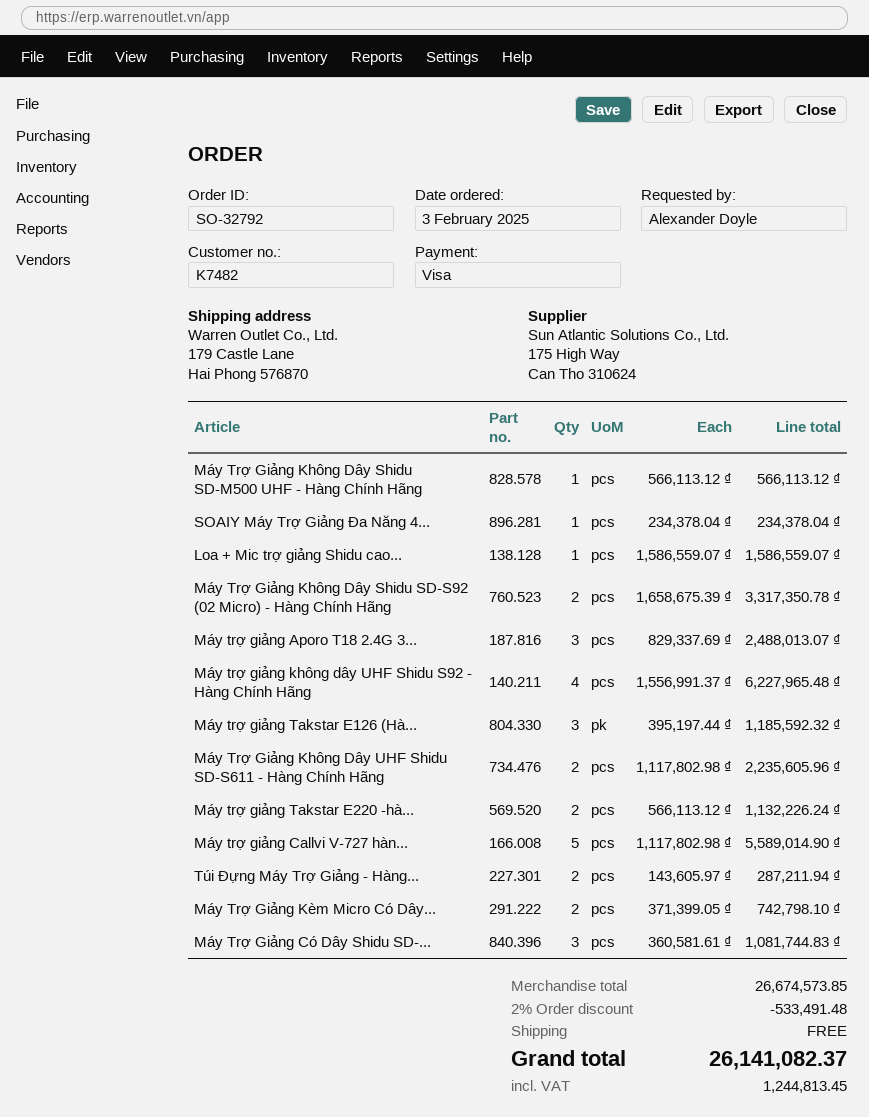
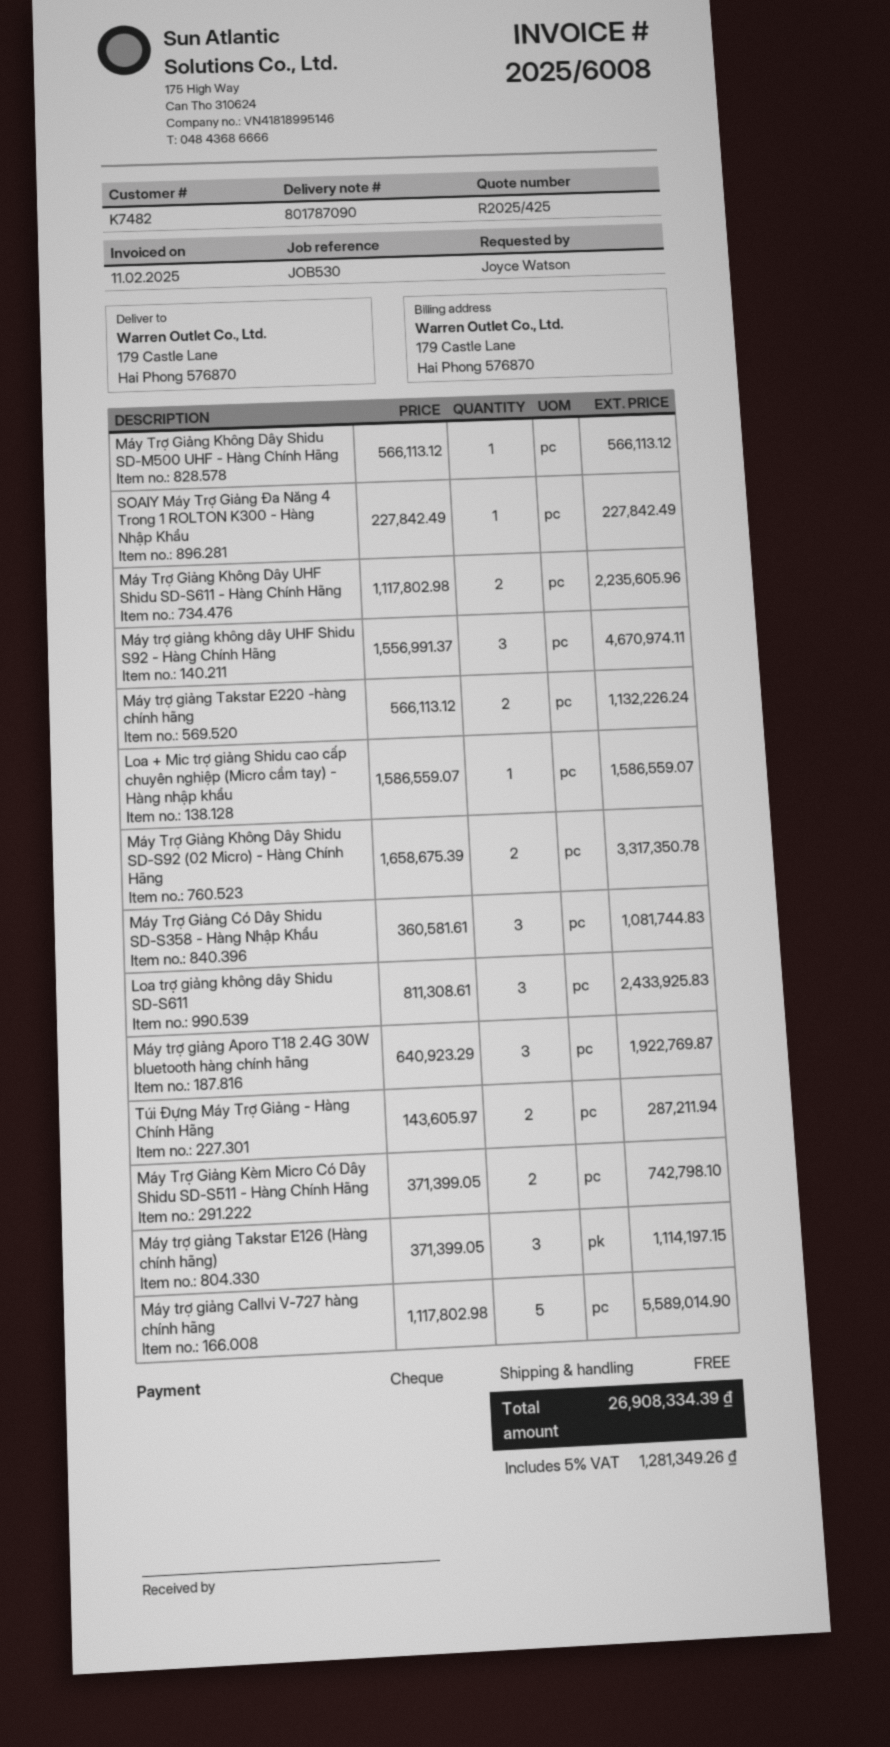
ordered by: Alexander Doyle -> Joyce Watson
payment method: Visa -> cheque
SOAIY Máy Trợ Giảng Đa Năng 4...: 1 x 234378.04 = 234378.04 -> 1 x 227842.49 = 227842.49
Máy trợ giảng Aporo T18 2.4G 3...: 3 x 829337.69 = 2488013.07 -> 3 x 640923.29 = 1922769.87
Máy trợ giảng không dây UHF Shidu S92 - Hàng Chính Hãng: 4 x 1556991.37 = 6227965.48 -> 3 x 1556991.37 = 4670974.11
Máy trợ giảng Takstar E126 (Hà...: 3 x 395197.44 = 1185592.32 -> 3 x 371399.05 = 1114197.15
Loa trợ giảng không dây Shidu SD-S611: none -> 3 x 811308.61 = 2433925.83
discount: 2% = 533491.48 -> none
tax: 1244813.45 -> 1281349.26
total: 26141082.37 -> 26908334.39

